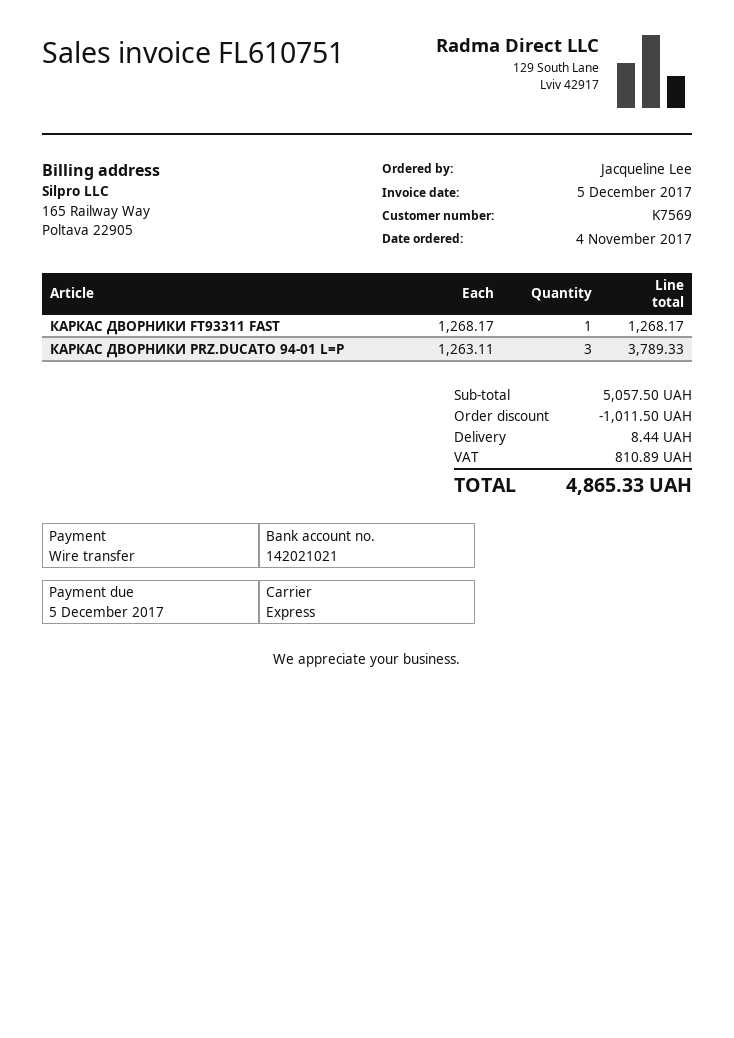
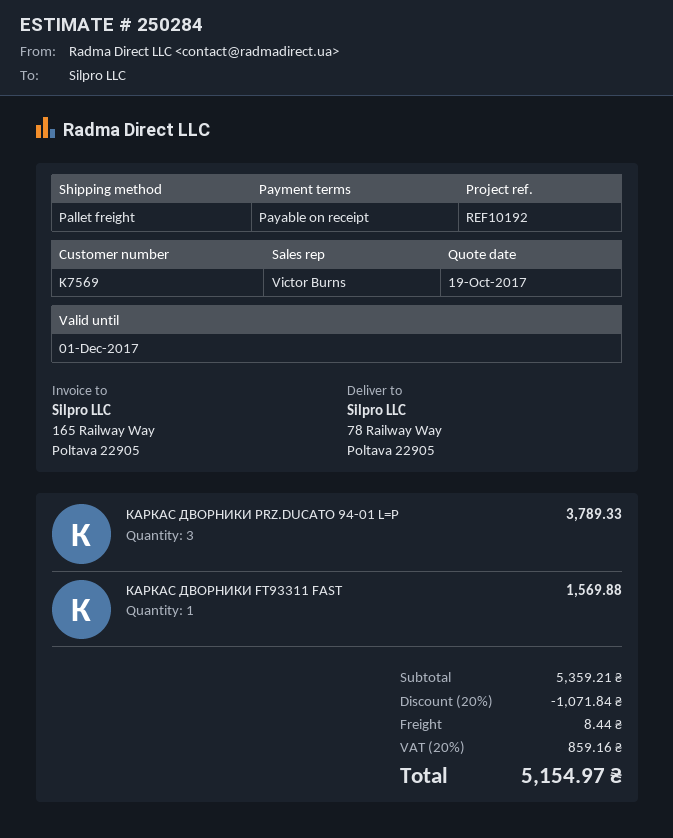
shipping method: express -> pallet freight
КАРКАС ДВОРНИКИ FT93311 FAST: 1 for 1268.17 -> 1 for 1569.88
subtotal: 5057.50 -> 5359.21
discount: 1011.50 -> 1071.84
tax: 810.89 -> 859.16
total: 4865.33 -> 5154.97

